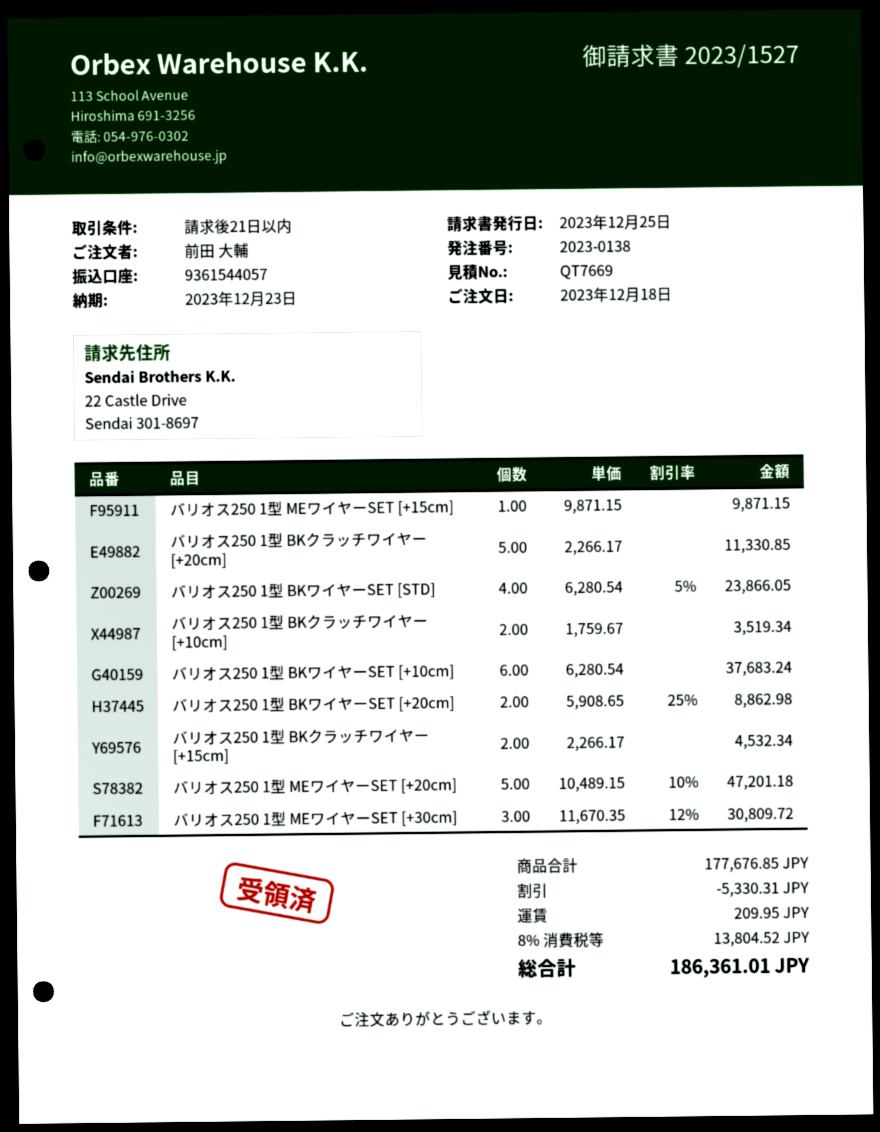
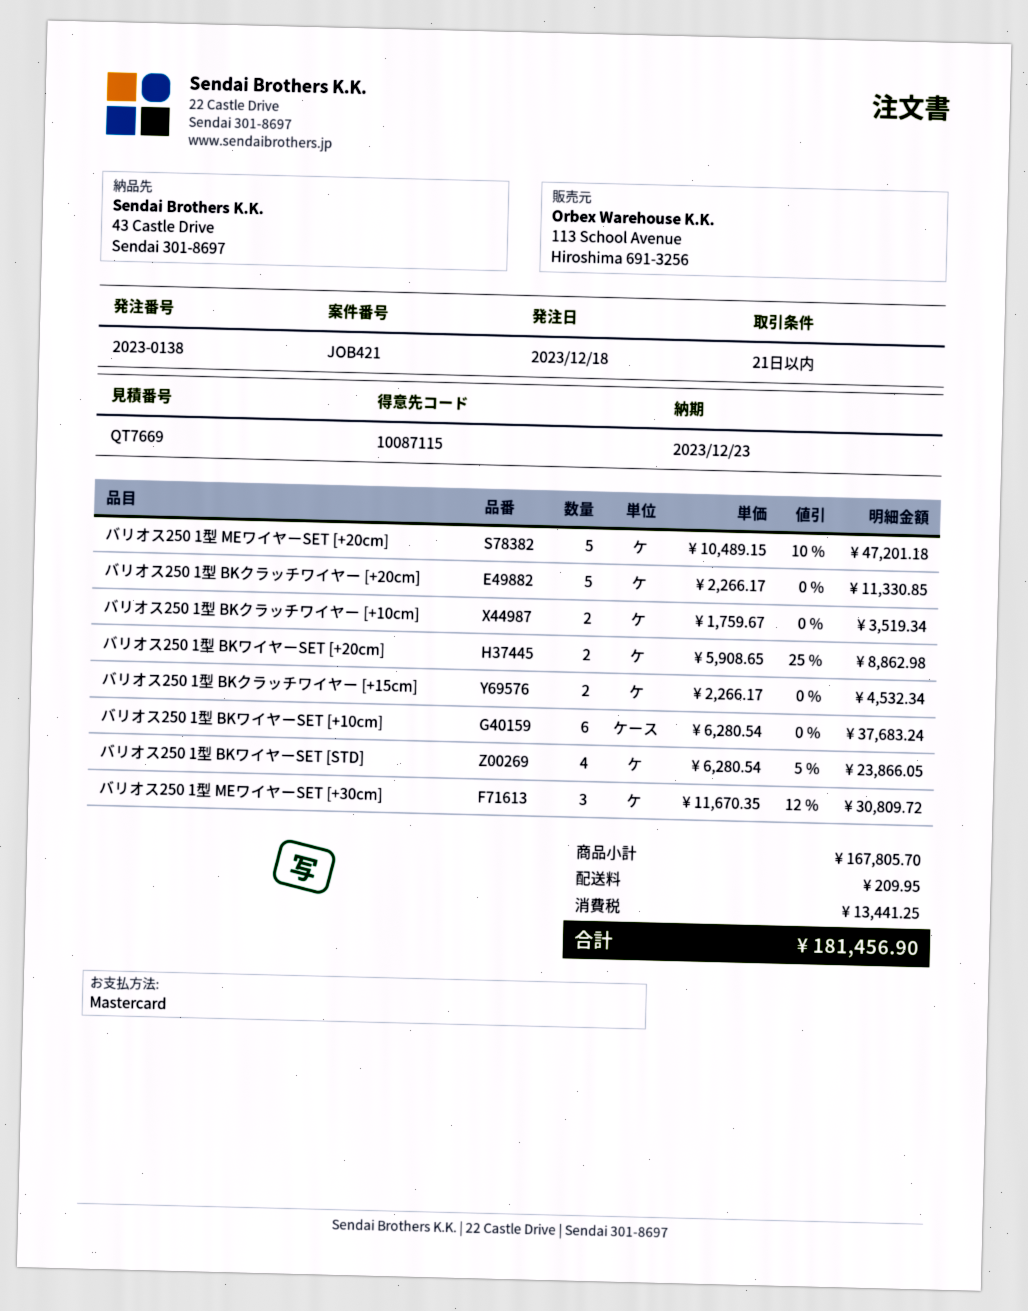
バリオス250 1型 MEワイヤーSET [+15cm]: 1 x 9871.15 = 9871.15 -> none
subtotal: 177676.85 -> 167805.70
discount: 5330.31 -> none
tax: 13804.52 -> 13441.25
total: 186361.01 -> 181456.90

